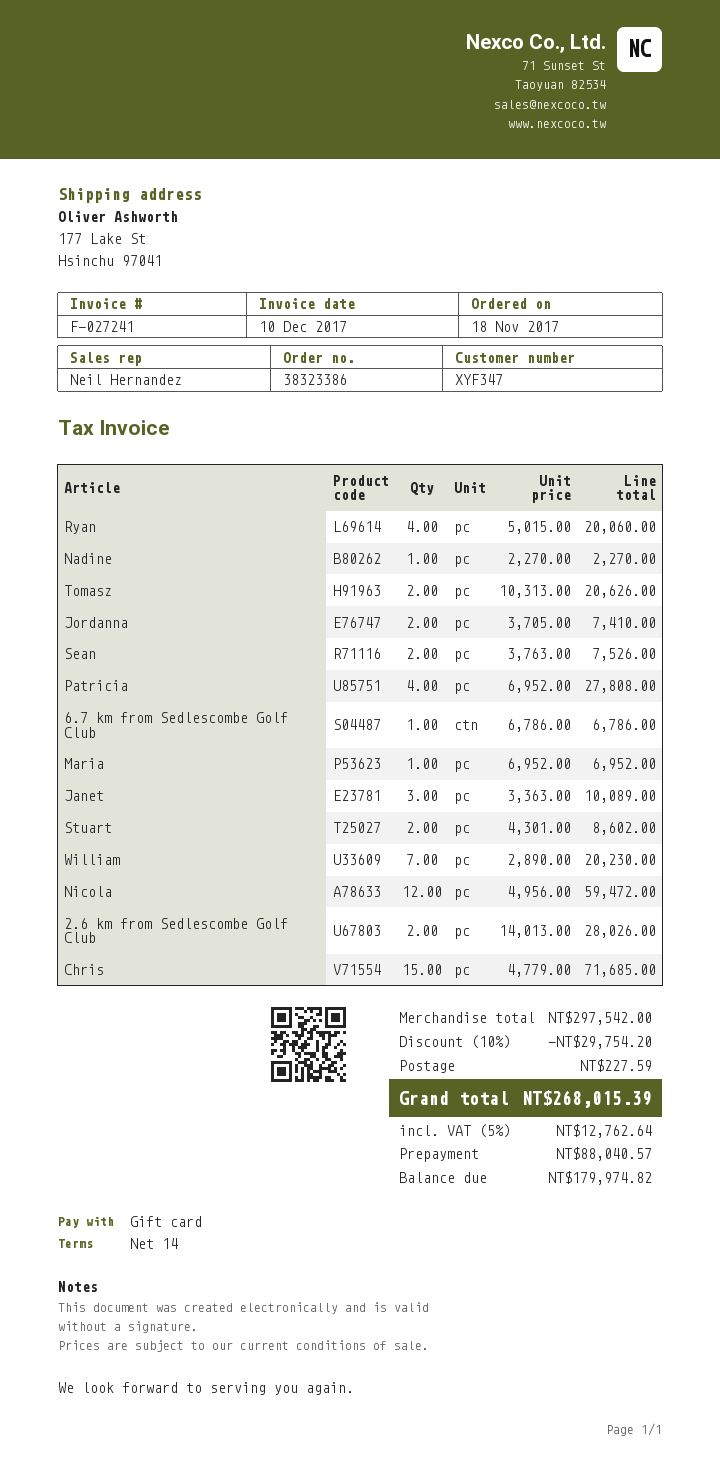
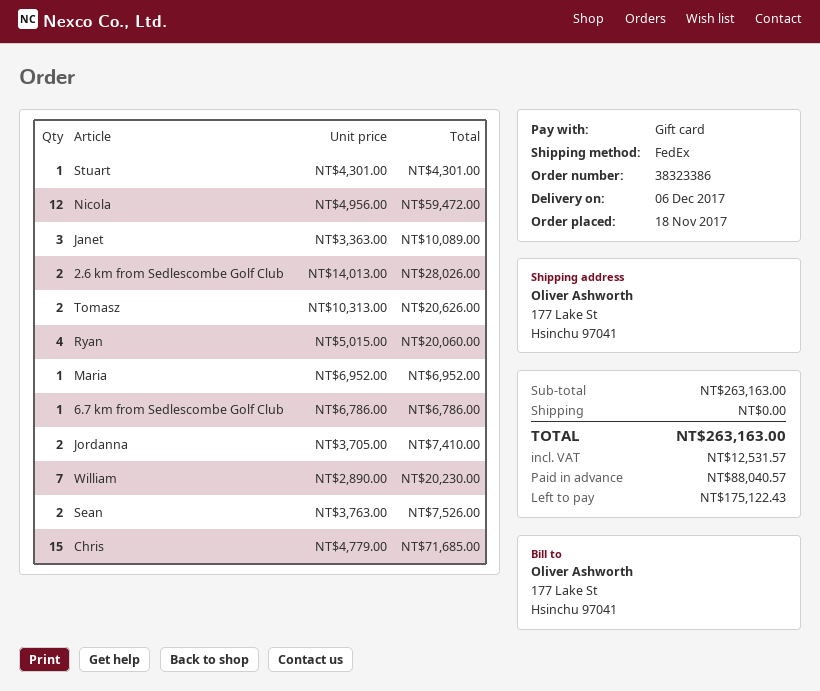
Nadine: 1 x 2270.00 = 2270.00 -> none
Patricia: 4 x 6952.00 = 27808.00 -> none
Stuart: 2 x 4301.00 = 8602.00 -> 1 x 4301.00 = 4301.00
subtotal: 297542.00 -> 263163.00
discount: 10% = 29754.20 -> none
shipping: 227.59 -> 0.00
tax: 12762.64 -> 12531.57
total: 268015.39 -> 263163.00
balance: 179974.82 -> 175122.43

